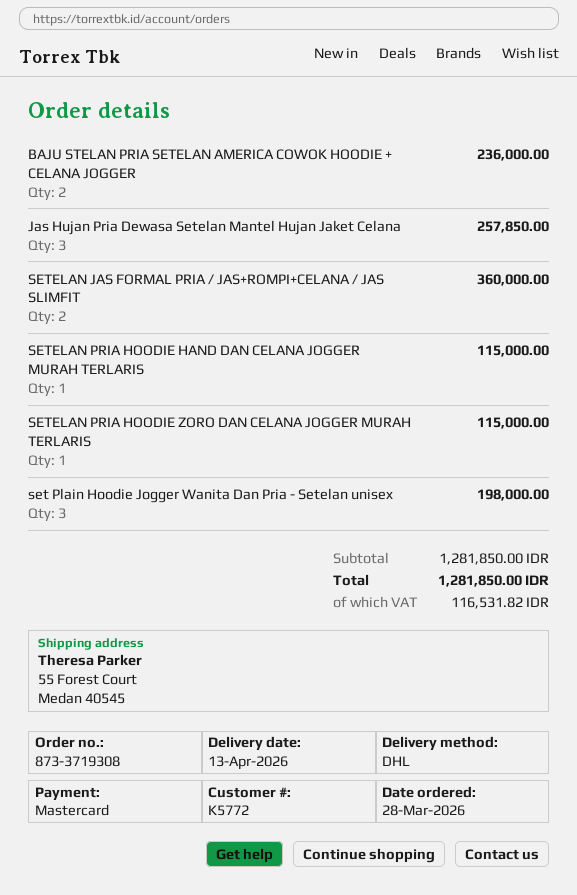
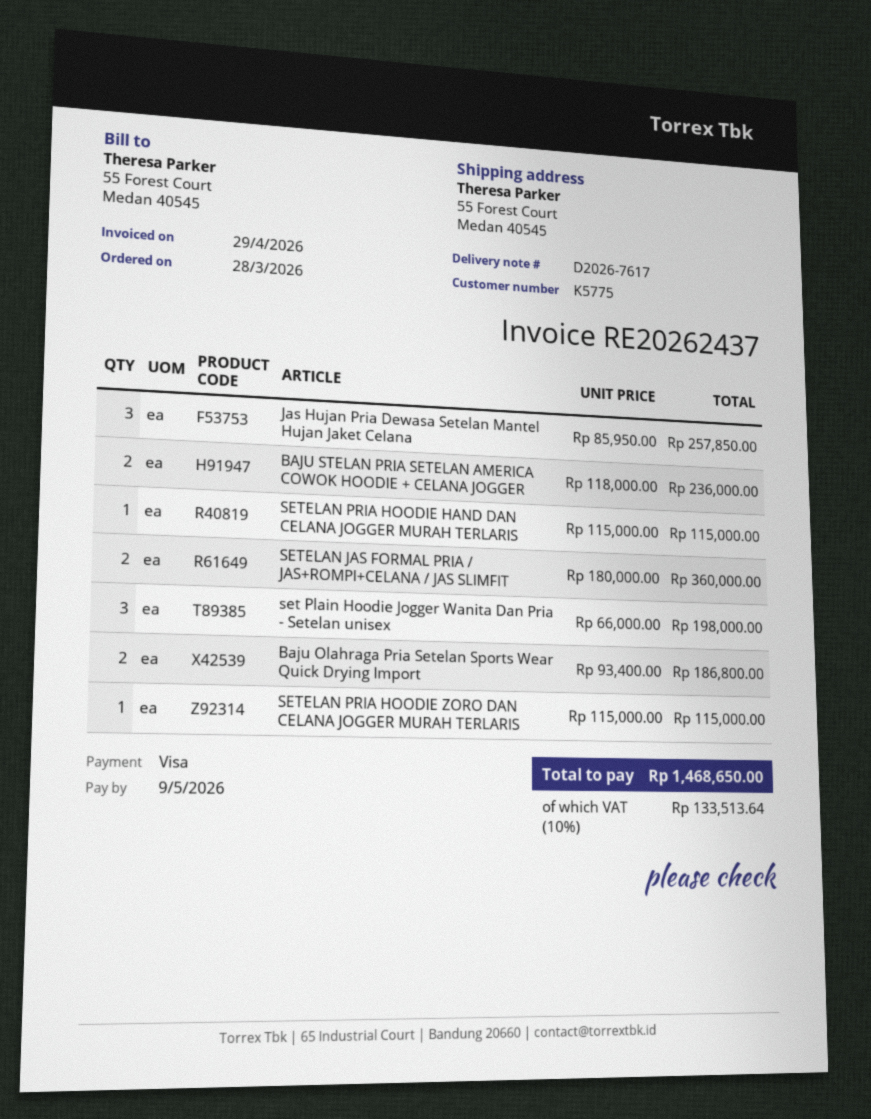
customer number: K5772 -> K5775
payment method: Mastercard -> Visa
Baju Olahraga Pria Setelan Sports Wear Quick Drying Import: none -> 2 for 186800.00
tax: 116531.82 -> 133513.64
total: 1281850.00 -> 1468650.00

